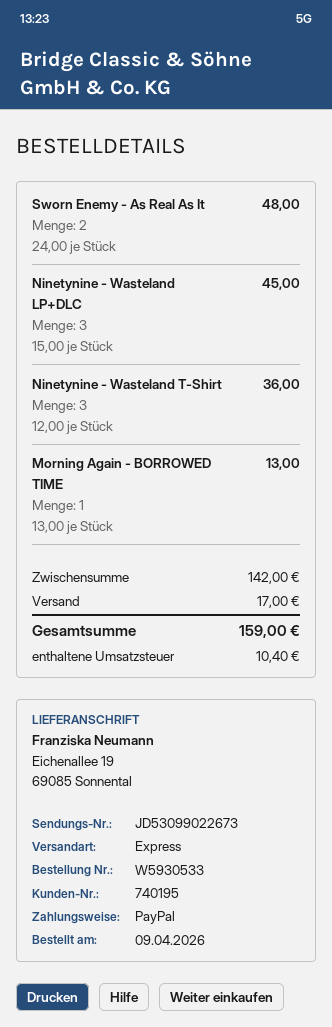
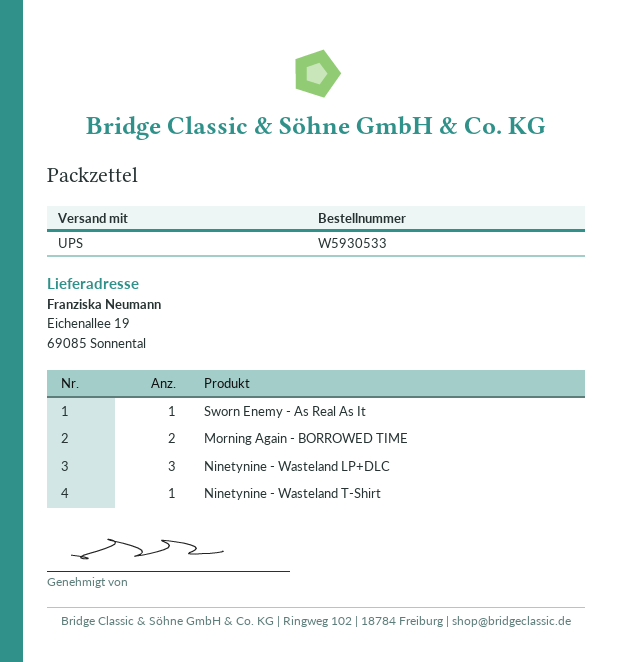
shipping method: express -> UPS
Sworn Enemy - As Real As It: 2 -> 1
Ninetynine - Wasteland T-Shirt: 3 -> 1
Morning Again - BORROWED TIME: 1 -> 2

